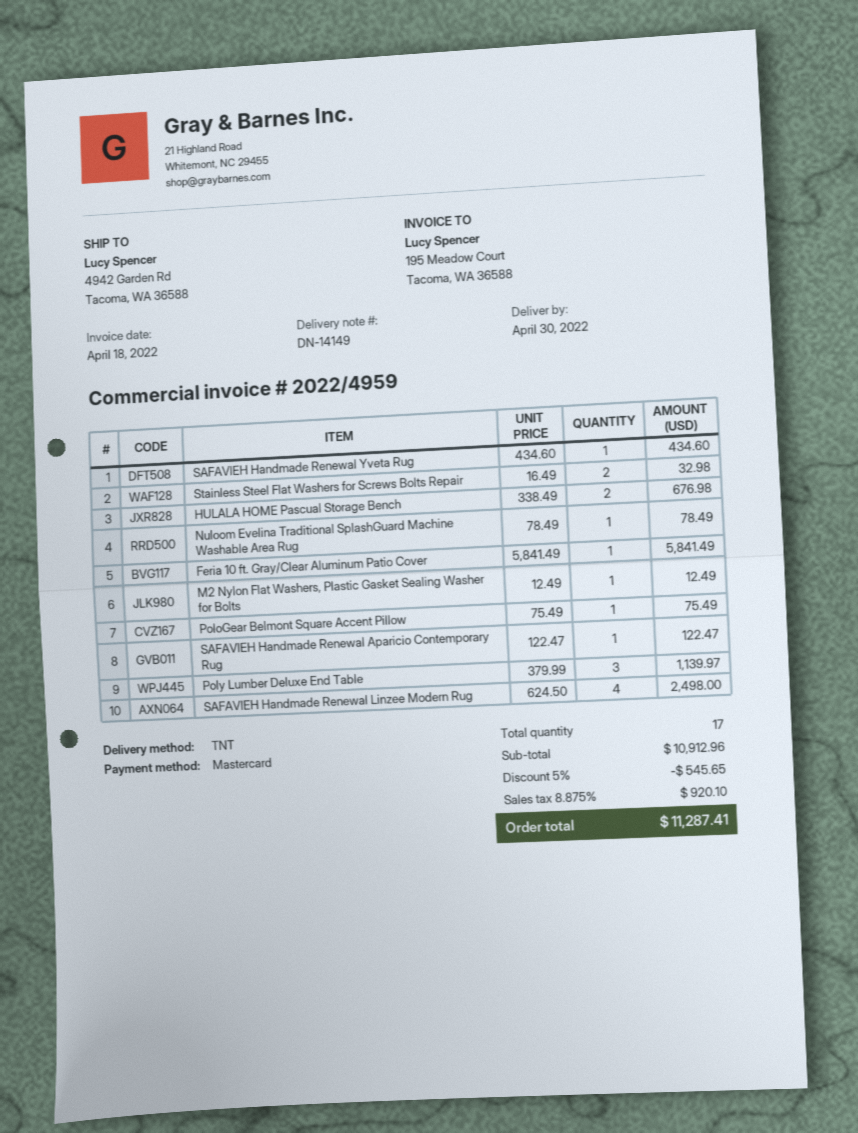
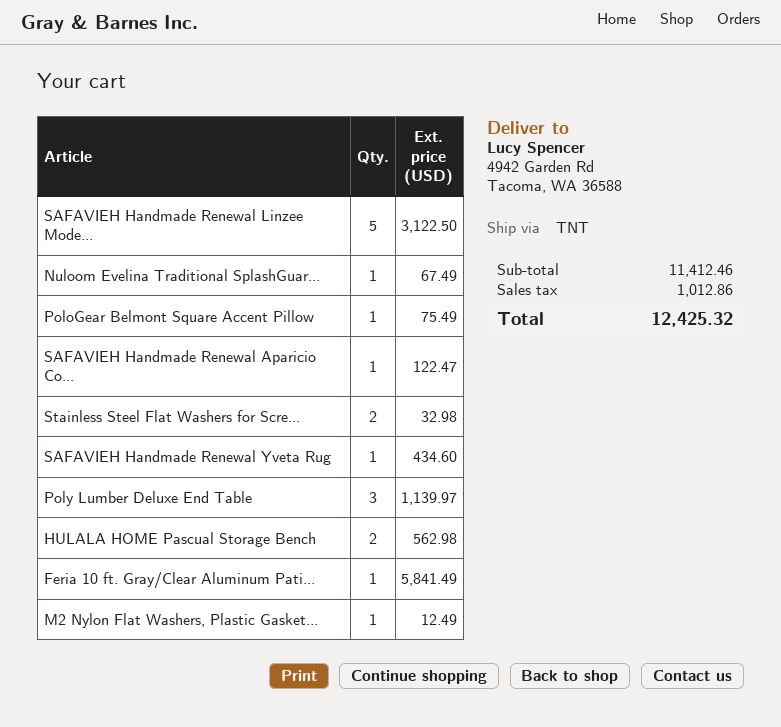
HULALA HOME Pascual Storage Bench: 2 for 676.98 -> 2 for 562.98
Nuloom Evelina Traditional SplashGuard Machine Washable Area Rug: 1 for 78.49 -> 1 for 67.49
SAFAVIEH Handmade Renewal Linzee Modern Rug: 4 for 2498.00 -> 5 for 3122.50
subtotal: 10912.96 -> 11412.46
discount: 5% = 545.65 -> none
tax: 920.10 -> 1012.86
total: 11287.41 -> 12425.32

